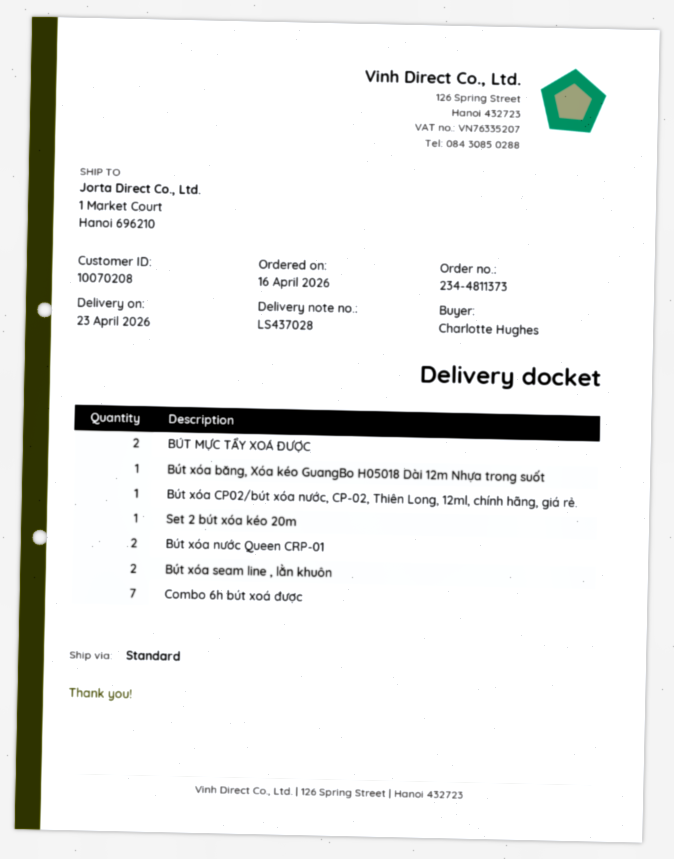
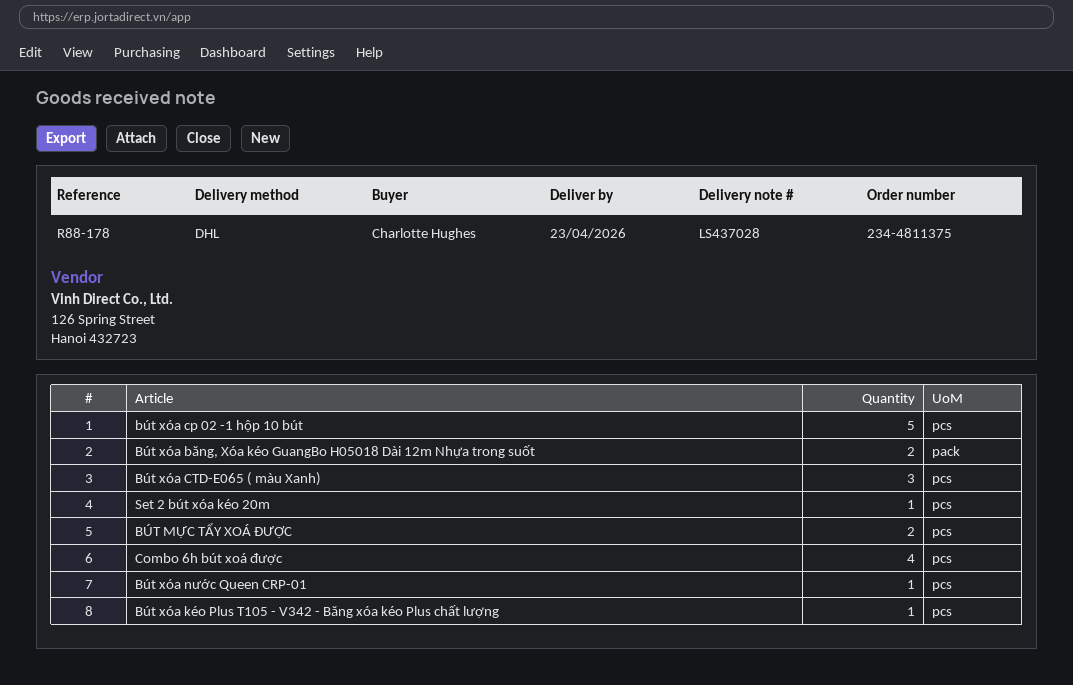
order number: 234-4811373 -> 234-4811375
shipping method: standard -> DHL
Bút xóa băng, Xóa kéo GuangBo H05018 Dài 12m Nhựa trong suốt: 1 -> 2
Bút xóa CP02/bút xóa nước, CP-02, Thiên Long, 12ml, chính hãng, giá rẻ.: 1 -> none
Bút xóa nước Queen CRP-01: 2 -> 1
Bút xóa seam line , lằn khuôn: 2 -> none
Combo 6h bút xoá được: 7 -> 4
bút xóa cp 02 -1 hộp 10 bút: none -> 5
Bút xóa CTD-E065 ( màu Xanh): none -> 3
Bút xóa kéo Plus T105 - V342 - Băng xóa kéo Plus chất lượng: none -> 1

